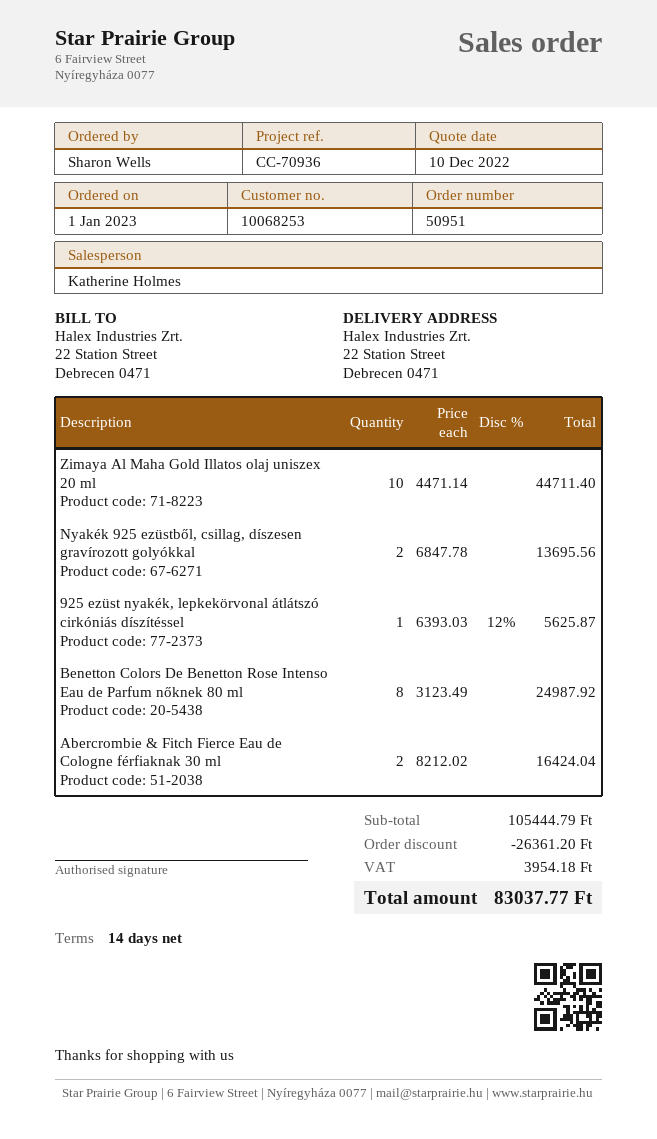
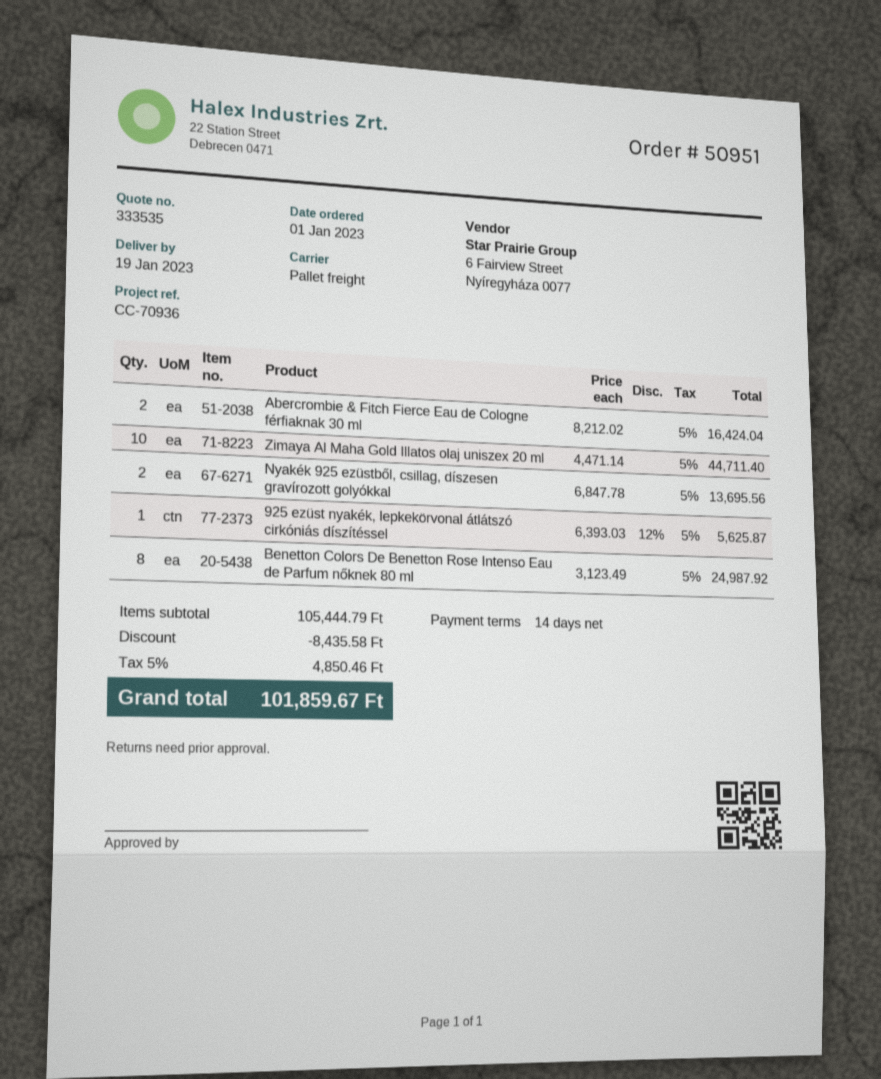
discount: 26361.20 -> 8435.58
tax: 3954.18 -> 4850.46
total: 83037.77 -> 101859.67

